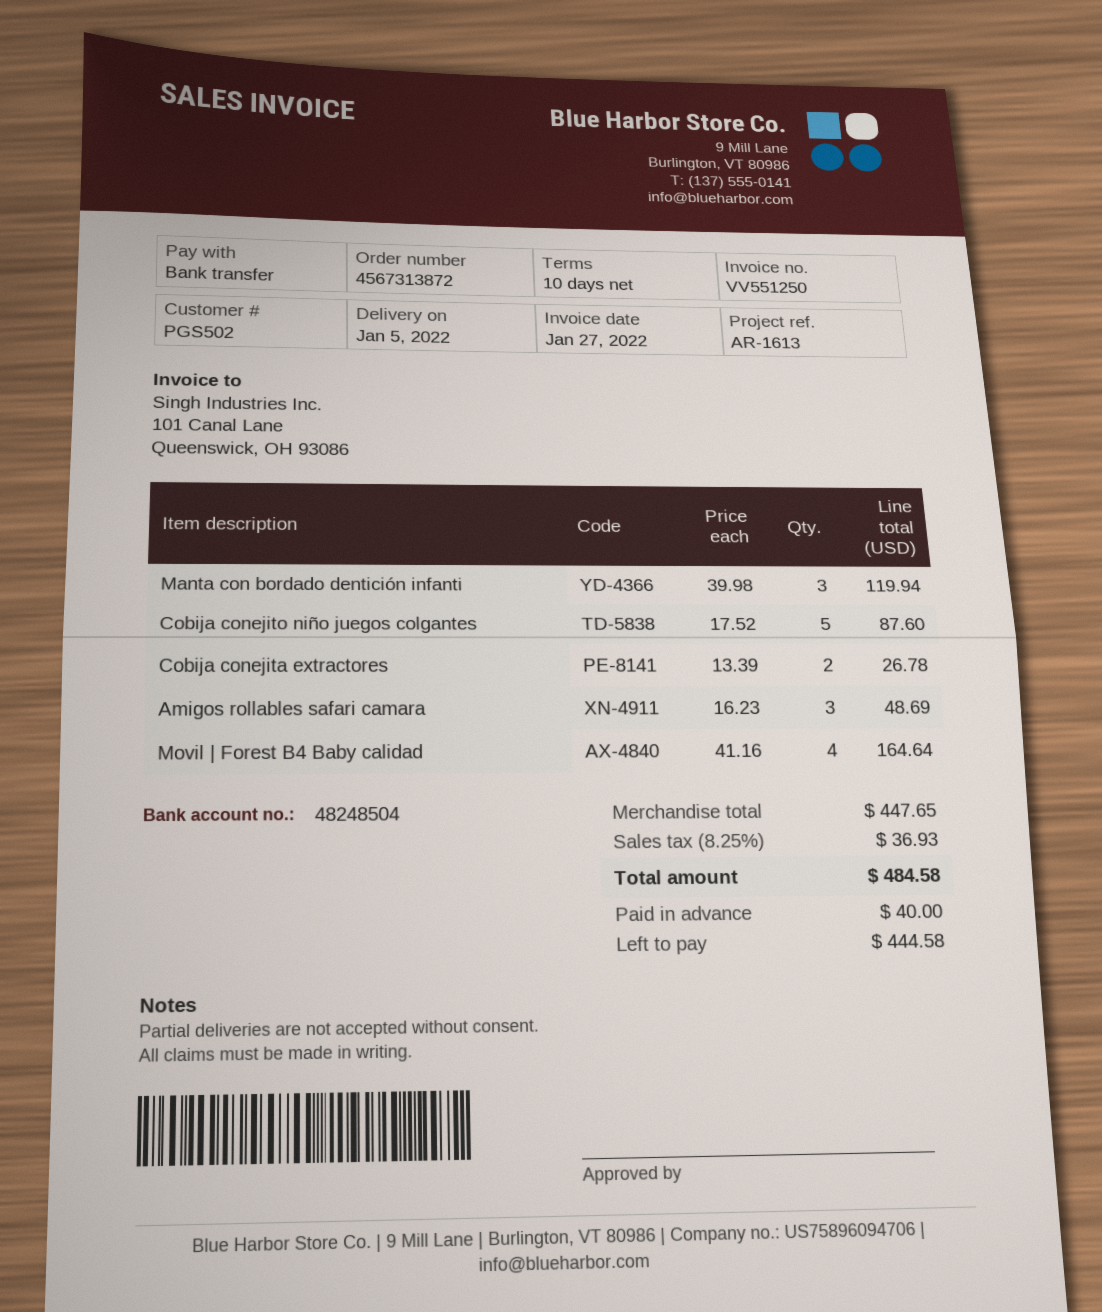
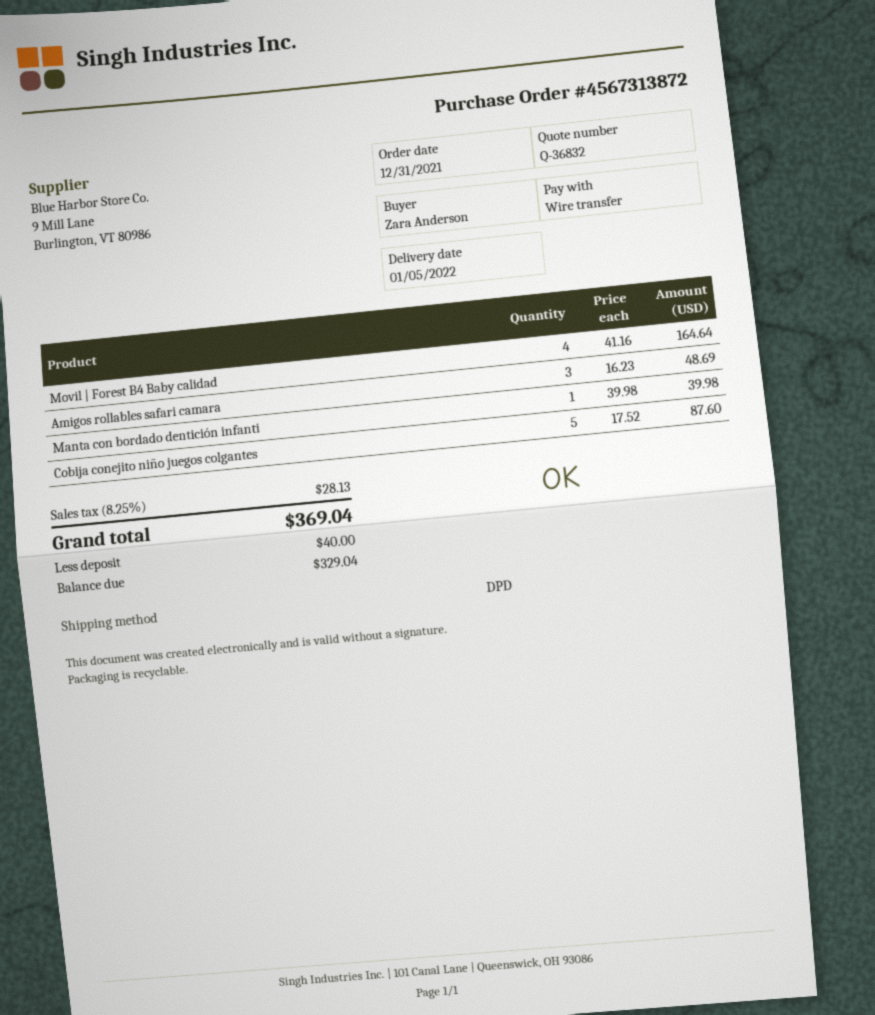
Manta con bordado dentición infanti: 3 x 39.98 = 119.94 -> 1 x 39.98 = 39.98
Cobija conejita extractores: 2 x 13.39 = 26.78 -> none
tax: 8.25% = 36.93 -> 8.25% = 28.13
total: 484.58 -> 369.04
balance: 444.58 -> 329.04

